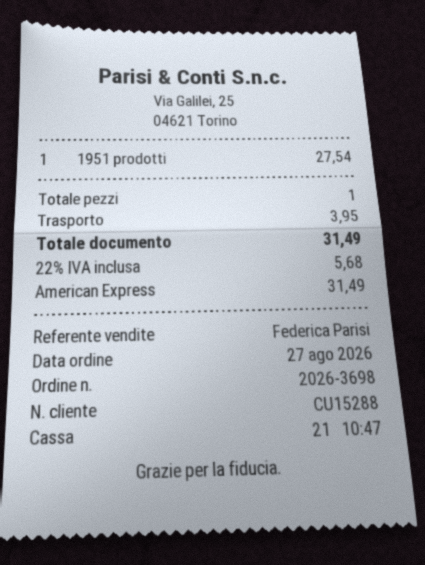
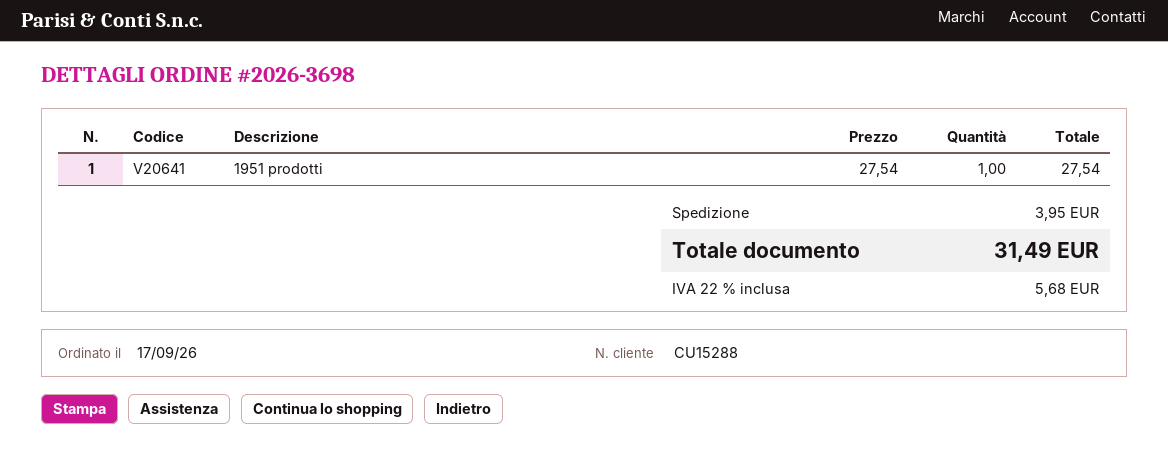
order date: 2026-08-27 -> 2026-09-17

